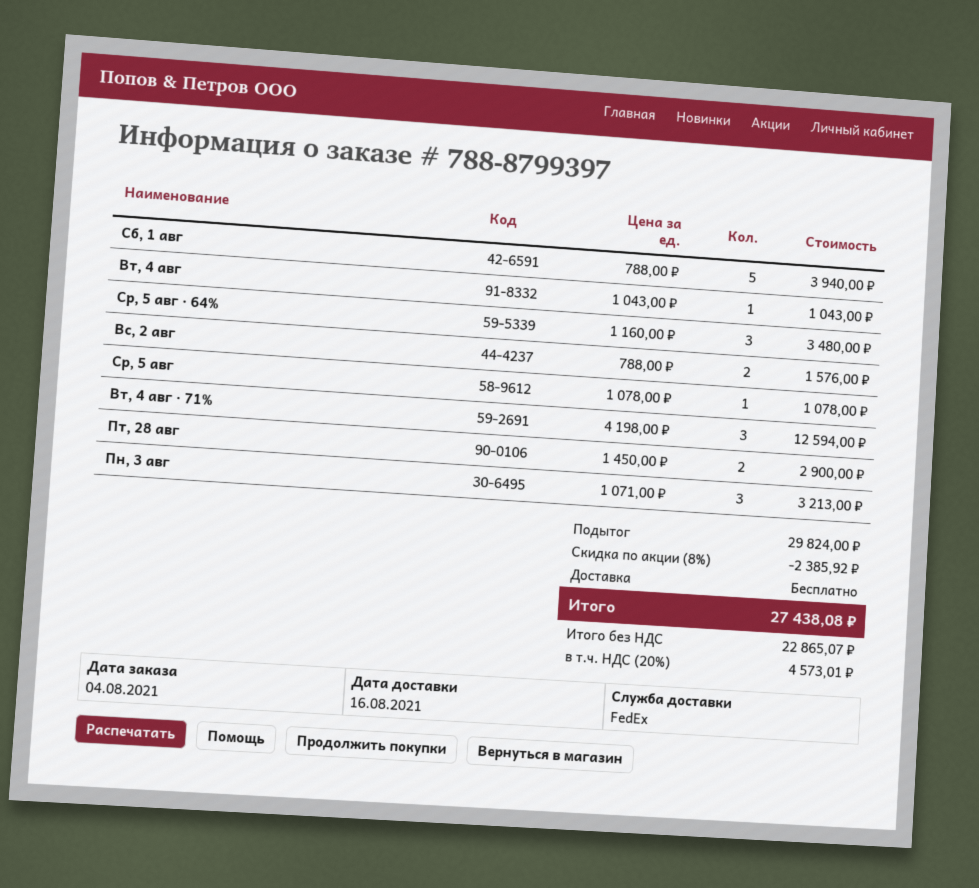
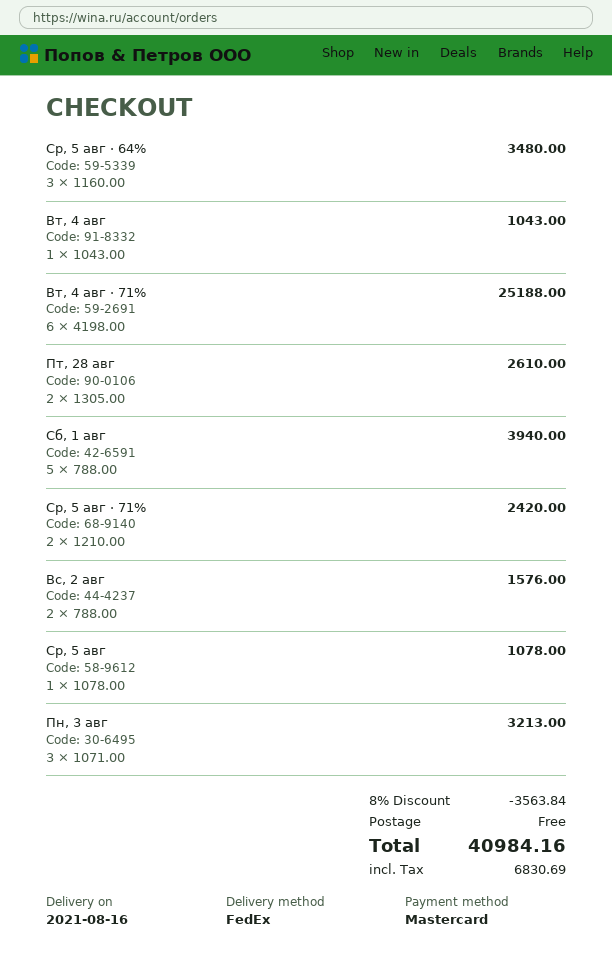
Вт, 4 авг · 71%: 3 x 4198.00 = 12594.00 -> 6 x 4198.00 = 25188.00
Пт, 28 авг: 2 x 1450.00 = 2900.00 -> 2 x 1305.00 = 2610.00
Ср, 5 авг · 71%: none -> 2 x 1210.00 = 2420.00
discount: 8% = 2385.92 -> 8% = 3563.84
tax: 4573.01 -> 6830.69
total: 27438.08 -> 40984.16

